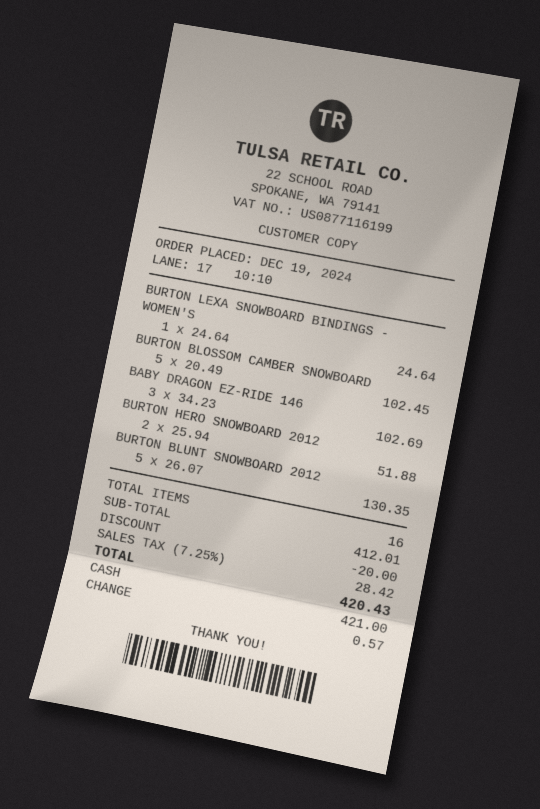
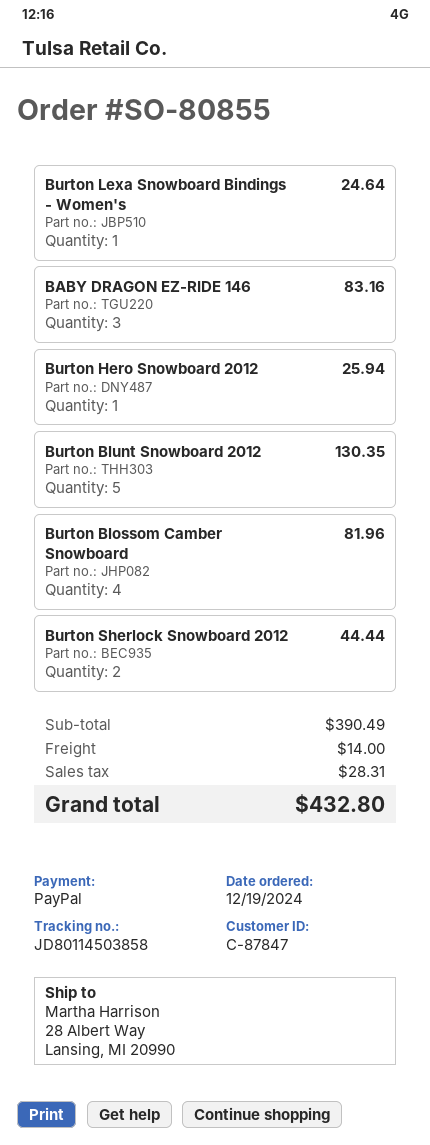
payment method: cash -> PayPal
BURTON BLOSSOM CAMBER SNOWBOARD: 5 for 102.45 -> 4 for 81.96
BABY DRAGON EZ-RIDE 146: 3 for 102.69 -> 3 for 83.16
BURTON HERO SNOWBOARD 2012: 2 for 51.88 -> 1 for 25.94
Burton Sherlock Snowboard 2012: none -> 2 for 44.44
subtotal: 412.01 -> 390.49
discount: 20.00 -> none
shipping: none -> 14.00
tax: 28.42 -> 28.31
total: 420.43 -> 432.80

